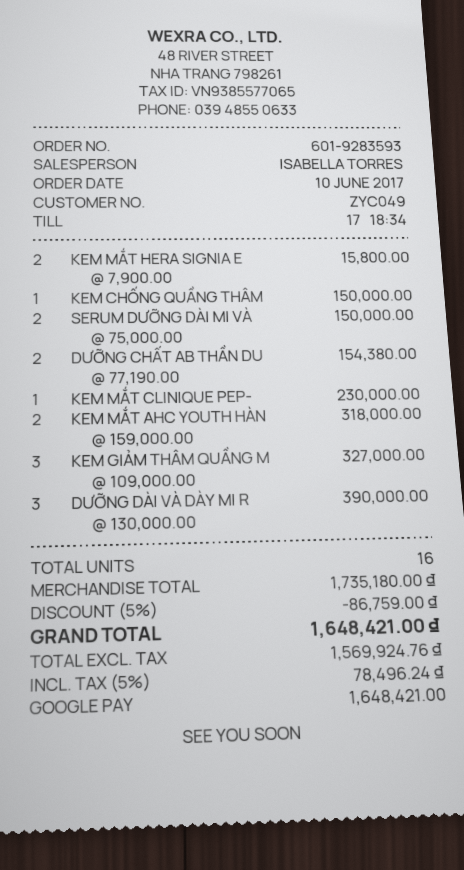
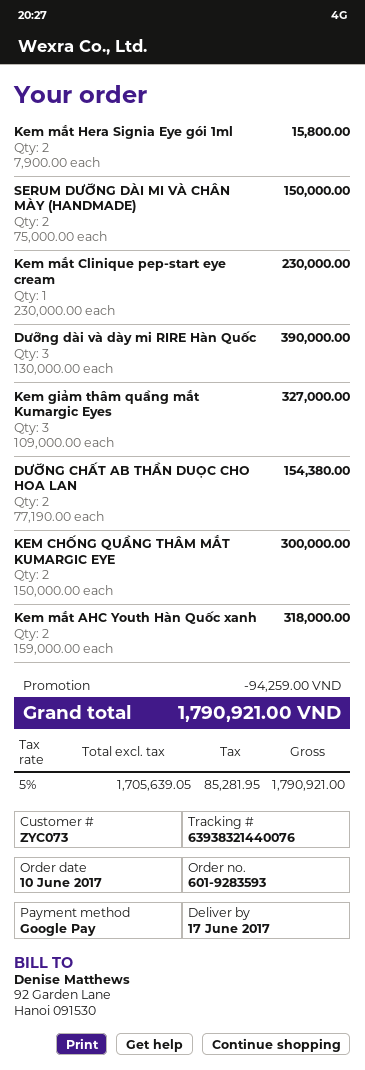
customer number: ZYC049 -> ZYC073
KEM CHỐNG QUẦNG THÂM: 1 x 150000.00 = 150000.00 -> 2 x 150000.00 = 300000.00
discount: 86759.00 -> 94259.00
net: 1569924.76 -> 1705639.05
tax: 5% = 78496.24 -> 5% = 85281.95
total: 1648421.00 -> 1790921.00

